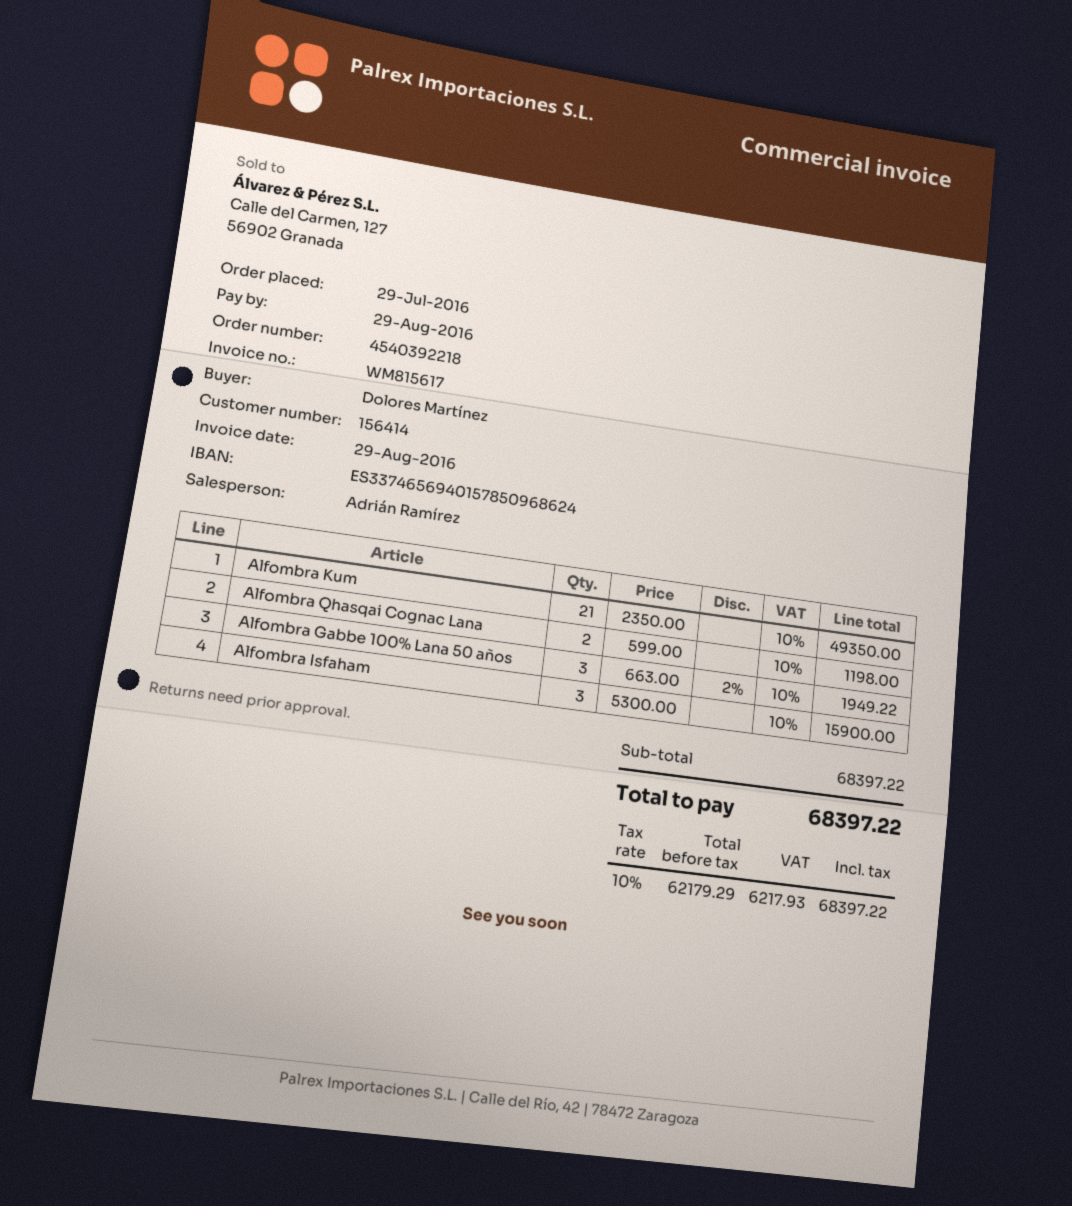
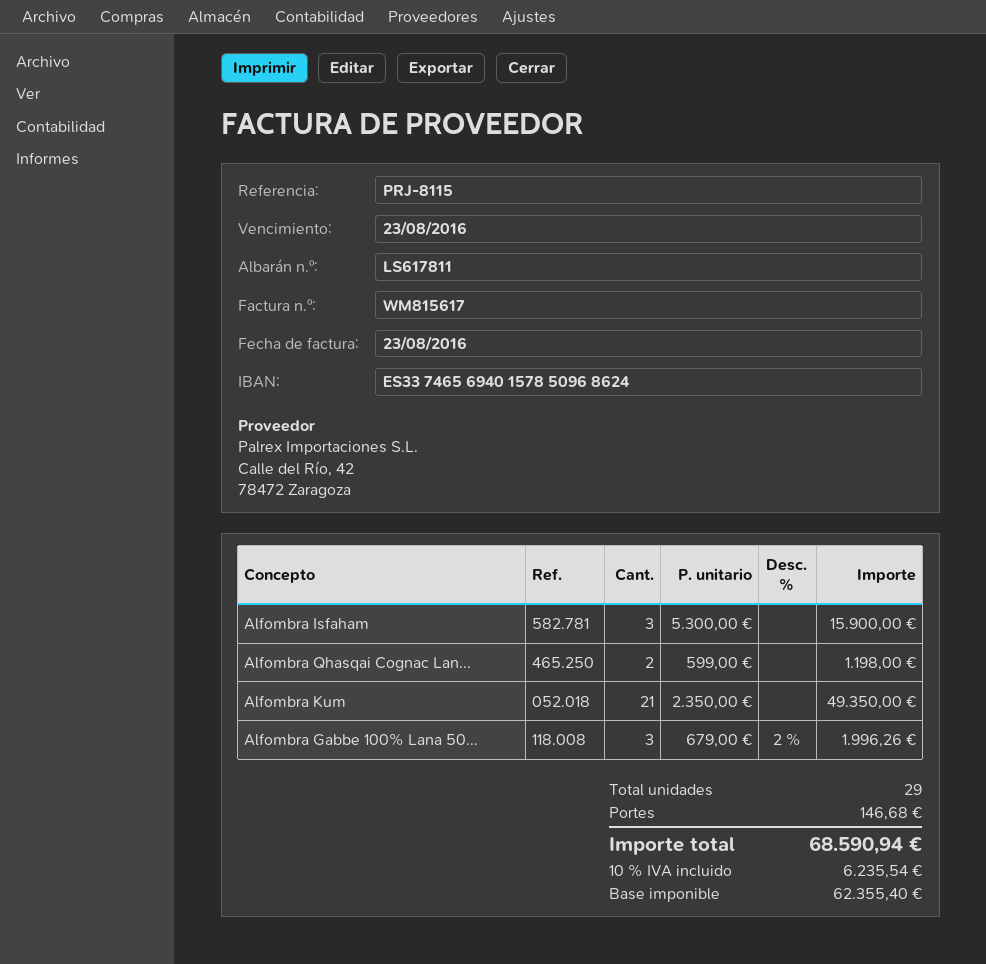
invoice date: 2016-08-29 -> 2016-08-23
due date: 2016-08-29 -> 2016-08-23
Alfombra Gabbe 100% Lana 50 años: 3 x 663.00 - 2% = 1949.22 -> 3 x 679.00 - 2% = 1996.26
shipping: none -> 146.68
net: 62179.29 -> 62355.40
tax: 10% = 6217.93 -> 10% = 6235.54
total: 68397.22 -> 68590.94

